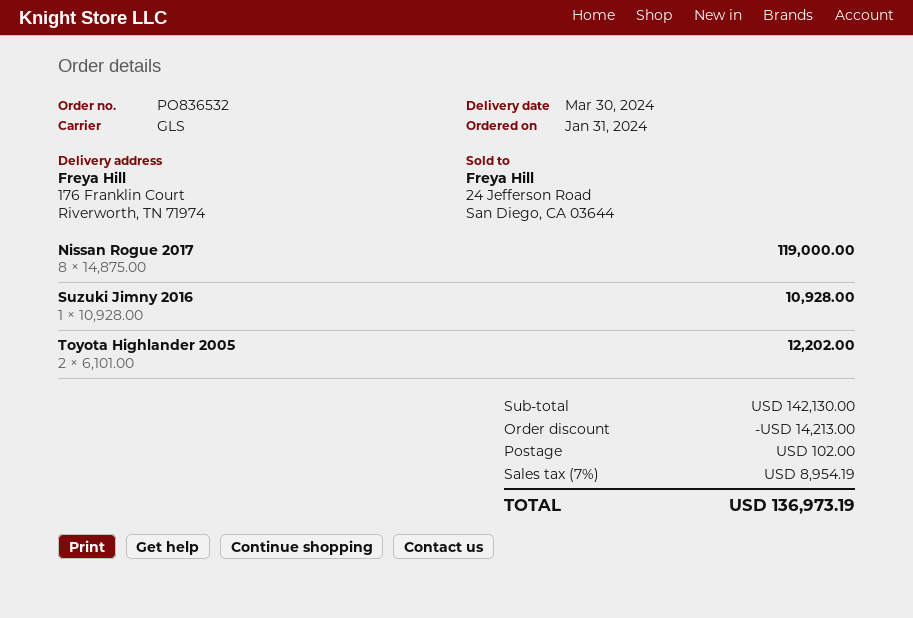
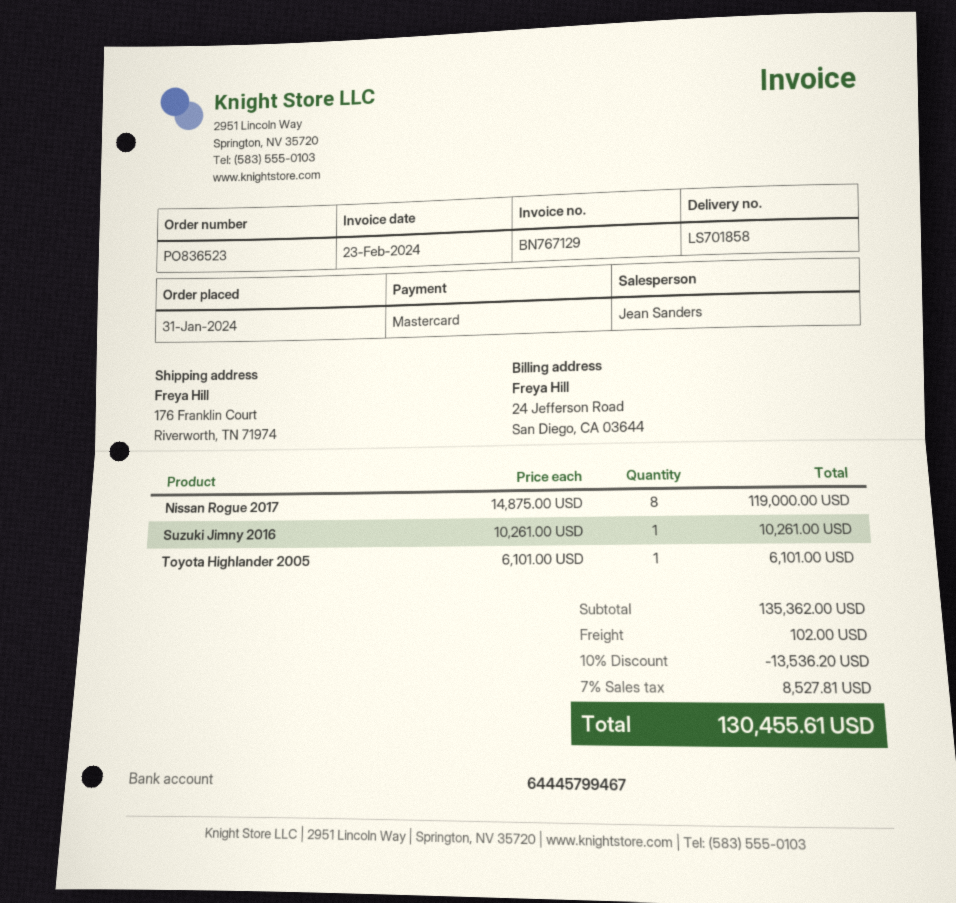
order number: PO836532 -> PO836523
Suzuki Jimny 2016: 1 x 10928.00 = 10928.00 -> 1 x 10261.00 = 10261.00
Toyota Highlander 2005: 2 x 6101.00 = 12202.00 -> 1 x 6101.00 = 6101.00
subtotal: 142130.00 -> 135362.00
discount: 14213.00 -> 13536.20
tax: 7% = 8954.19 -> 7% = 8527.81
total: 136973.19 -> 130455.61

